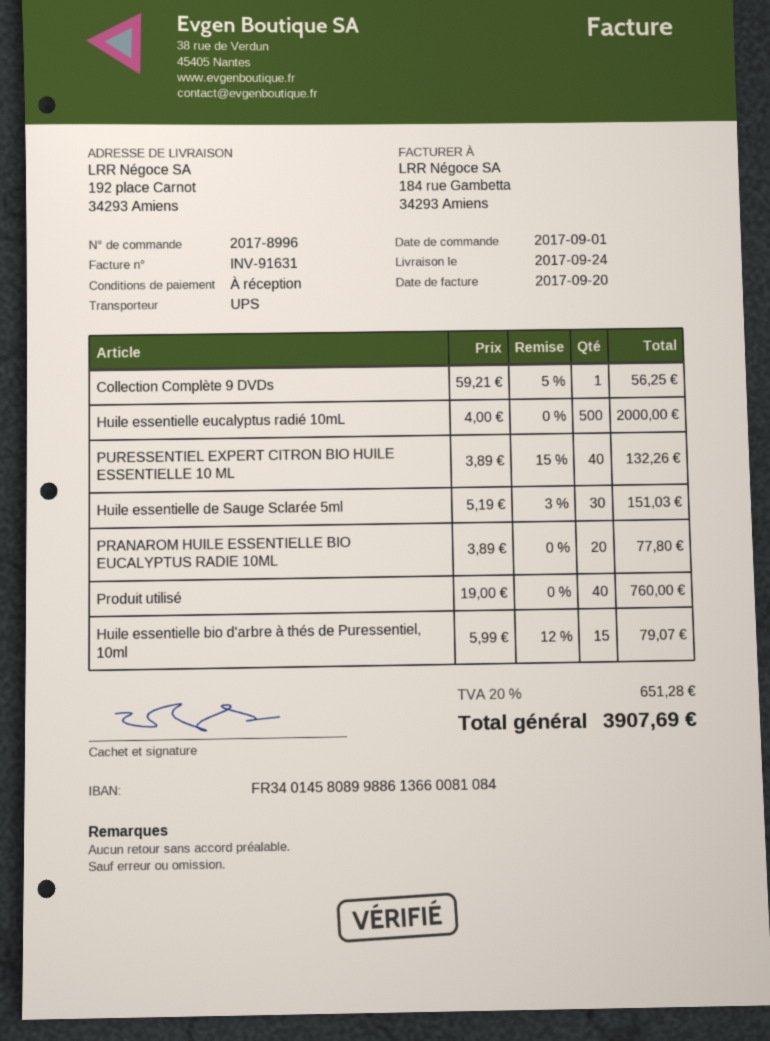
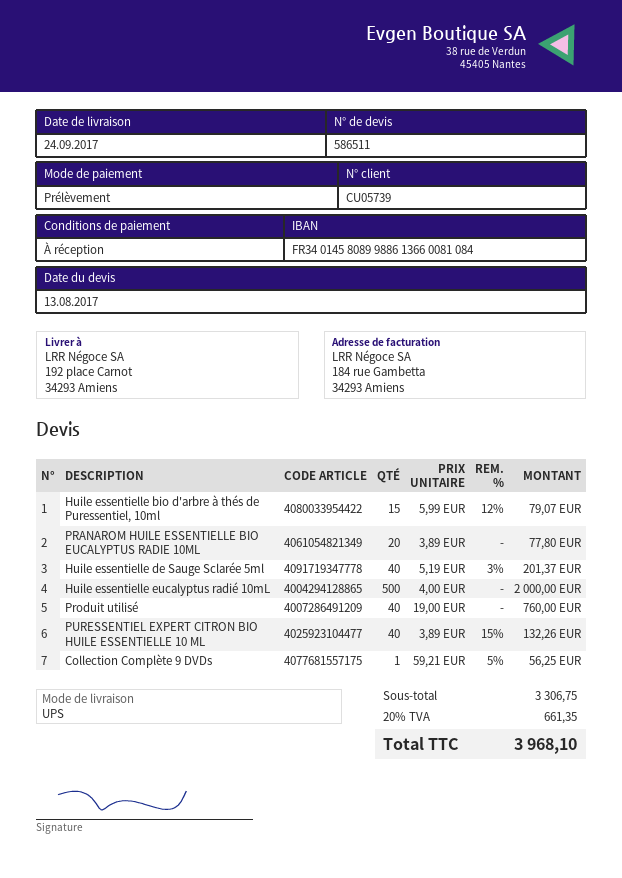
Huile essentielle de Sauge Sclarée 5ml: 30 x 5.19 - 3% = 151.03 -> 40 x 5.19 - 3% = 201.37
tax: 20% = 651.28 -> 20% = 661.35
total: 3907.69 -> 3968.10

